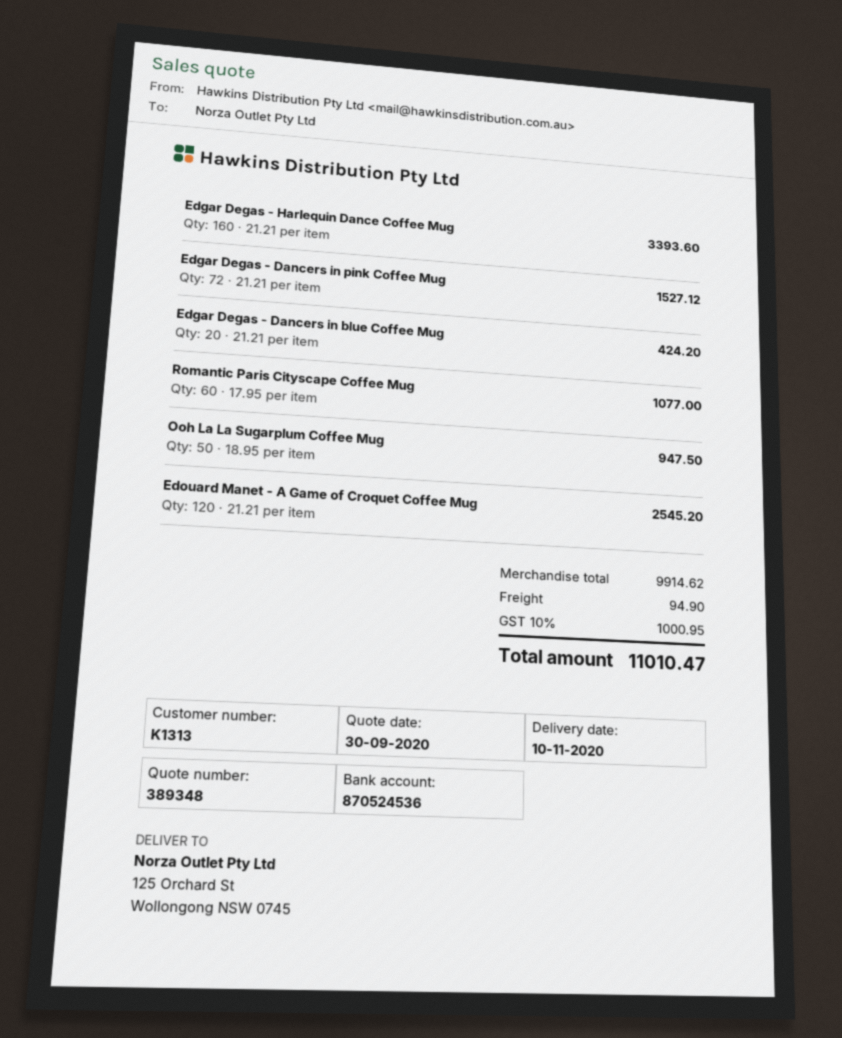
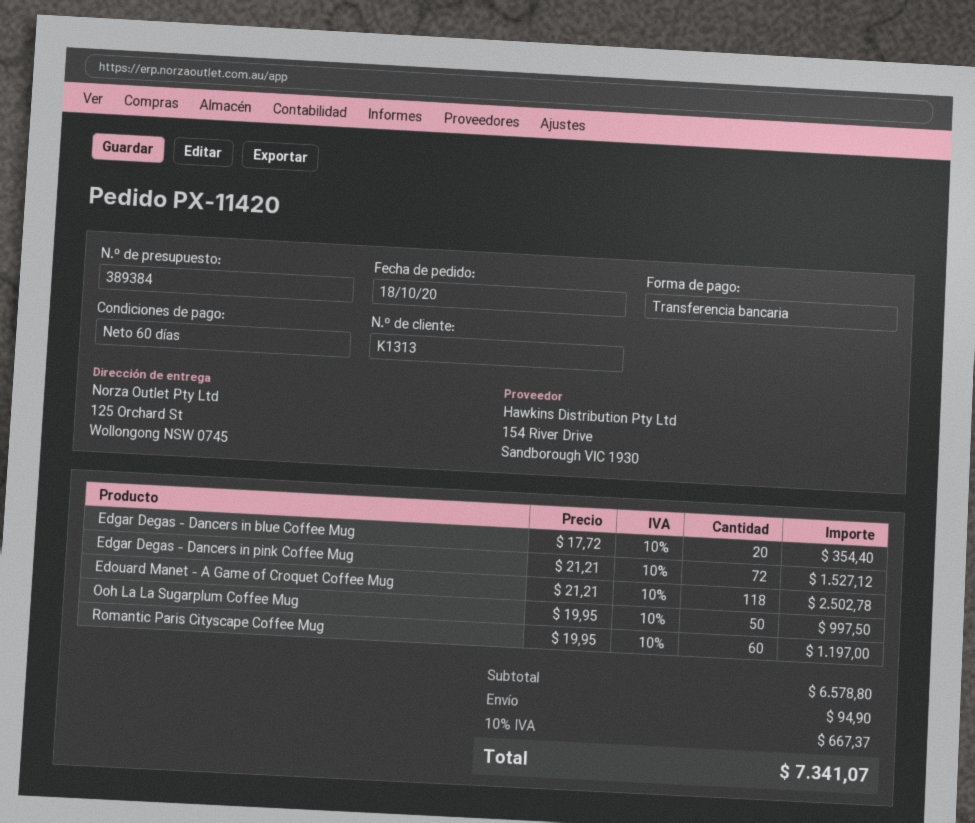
quote number: 389348 -> 389384
Edgar Degas - Harlequin Dance Coffee Mug: 160 x 21.21 = 3393.60 -> none
Edgar Degas - Dancers in blue Coffee Mug: 20 x 21.21 = 424.20 -> 20 x 17.72 = 354.40
Romantic Paris Cityscape Coffee Mug: 60 x 17.95 = 1077.00 -> 60 x 19.95 = 1197.00
Ooh La La Sugarplum Coffee Mug: 50 x 18.95 = 947.50 -> 50 x 19.95 = 997.50
Edouard Manet - A Game of Croquet Coffee Mug: 120 x 21.21 = 2545.20 -> 118 x 21.21 = 2502.78
subtotal: 9914.62 -> 6578.80
tax: 10% = 1000.95 -> 10% = 667.37
total: 11010.47 -> 7341.07

